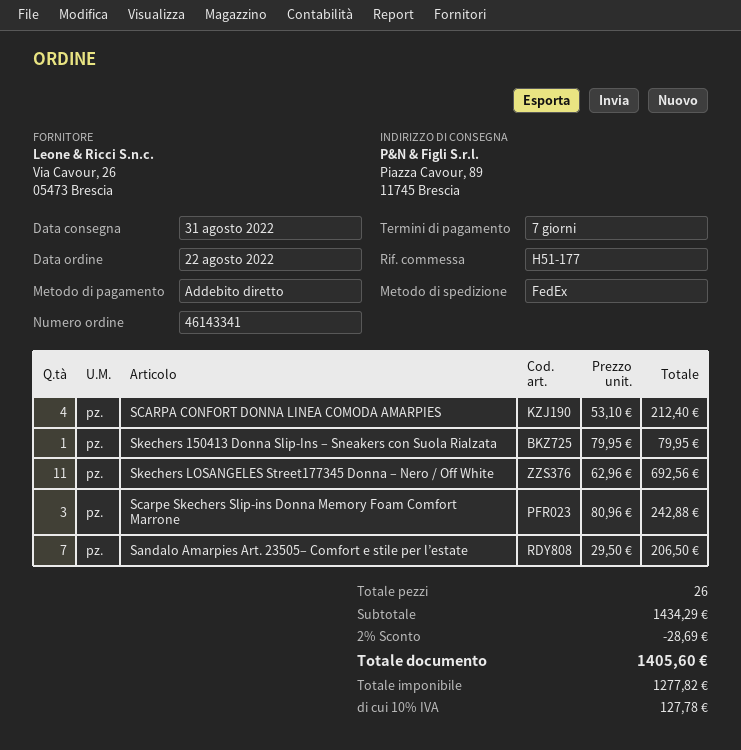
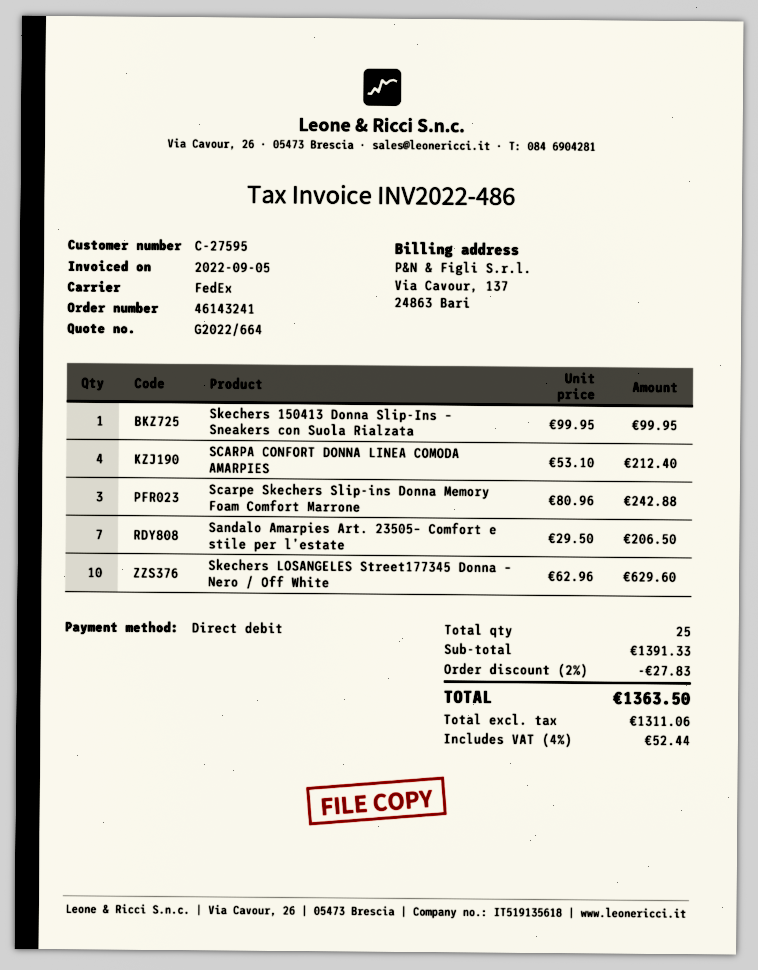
order number: 46143341 -> 46143241
Skechers 150413 Donna Slip-Ins – Sneakers con Suola Rialzata: 1 x 79.95 = 79.95 -> 1 x 99.95 = 99.95
Skechers LOSANGELES Street177345 Donna – Nero / Off White: 11 x 62.96 = 692.56 -> 10 x 62.96 = 629.60
total quantity: 26 -> 25
subtotal: 1434.29 -> 1391.33
discount: 2% = 28.69 -> 2% = 27.83
net: 1277.82 -> 1311.06
tax: 10% = 127.78 -> 4% = 52.44
total: 1405.60 -> 1363.50

